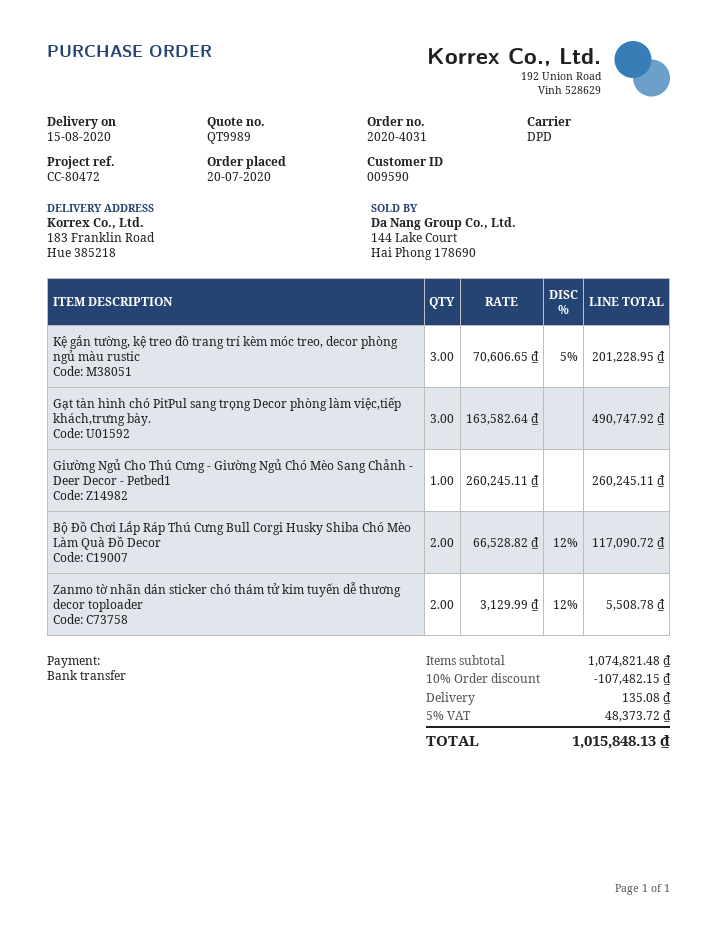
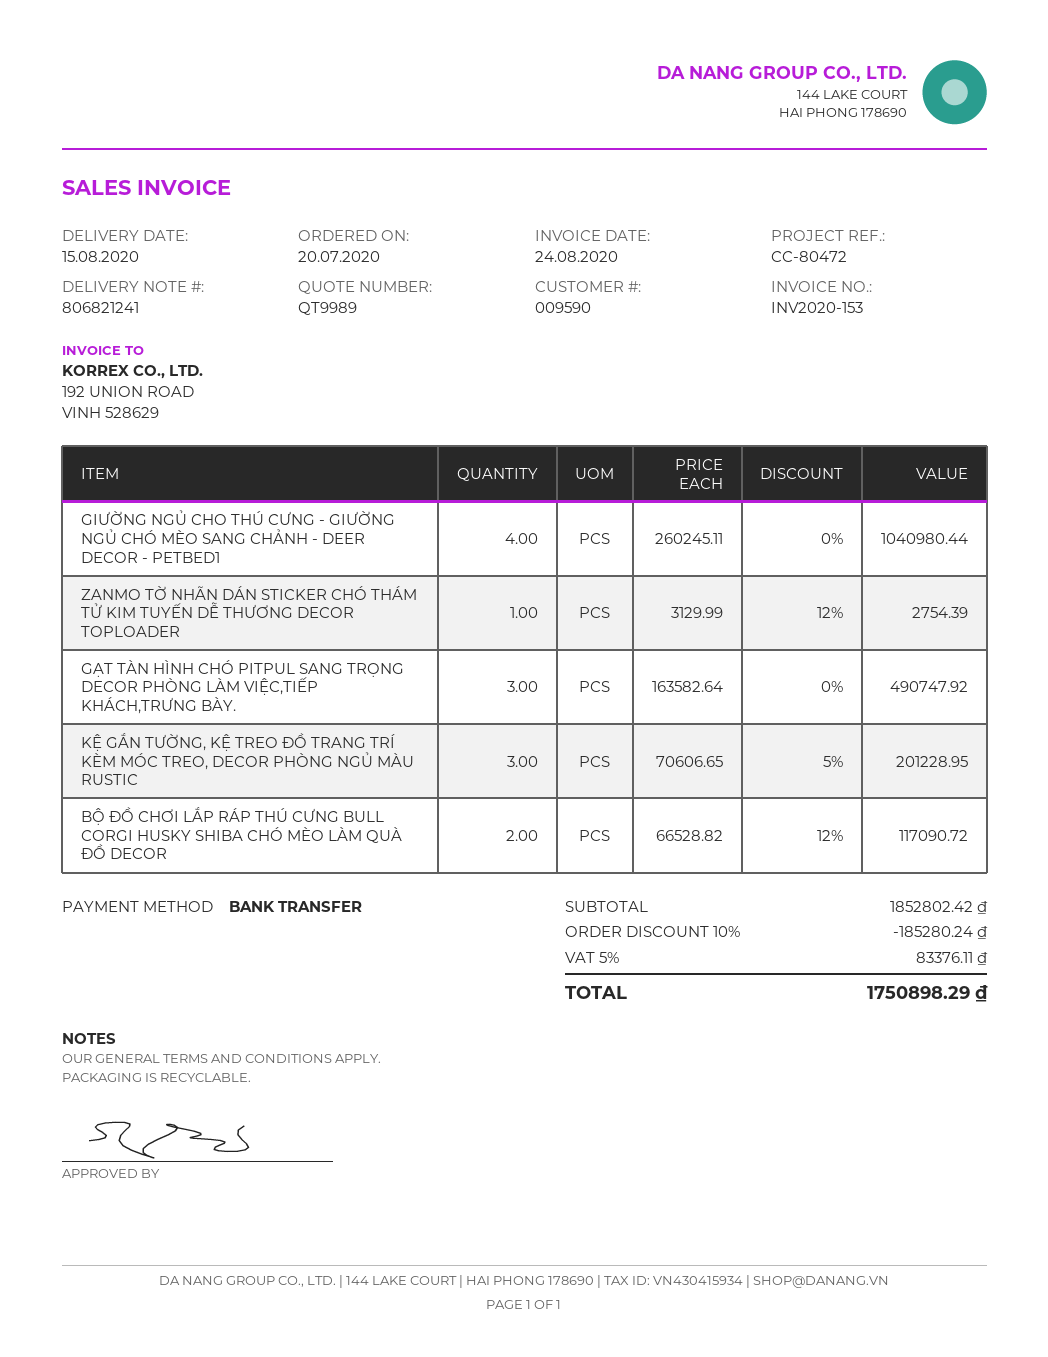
Giường Ngủ Cho Thú Cưng - Giường Ngủ Chó Mèo Sang Chảnh - Deer Decor - Petbed1: 1 x 260245.11 = 260245.11 -> 4 x 260245.11 = 1040980.44
Zanmo tờ nhãn dán sticker chó thám tử kim tuyến dễ thương decor toploader: 2 x 3129.99 - 12% = 5508.78 -> 1 x 3129.99 - 12% = 2754.39
subtotal: 1074821.48 -> 1852802.42
discount: 10% = 107482.15 -> 10% = 185280.24
shipping: 135.08 -> none
tax: 5% = 48373.72 -> 5% = 83376.11
total: 1015848.13 -> 1750898.29

